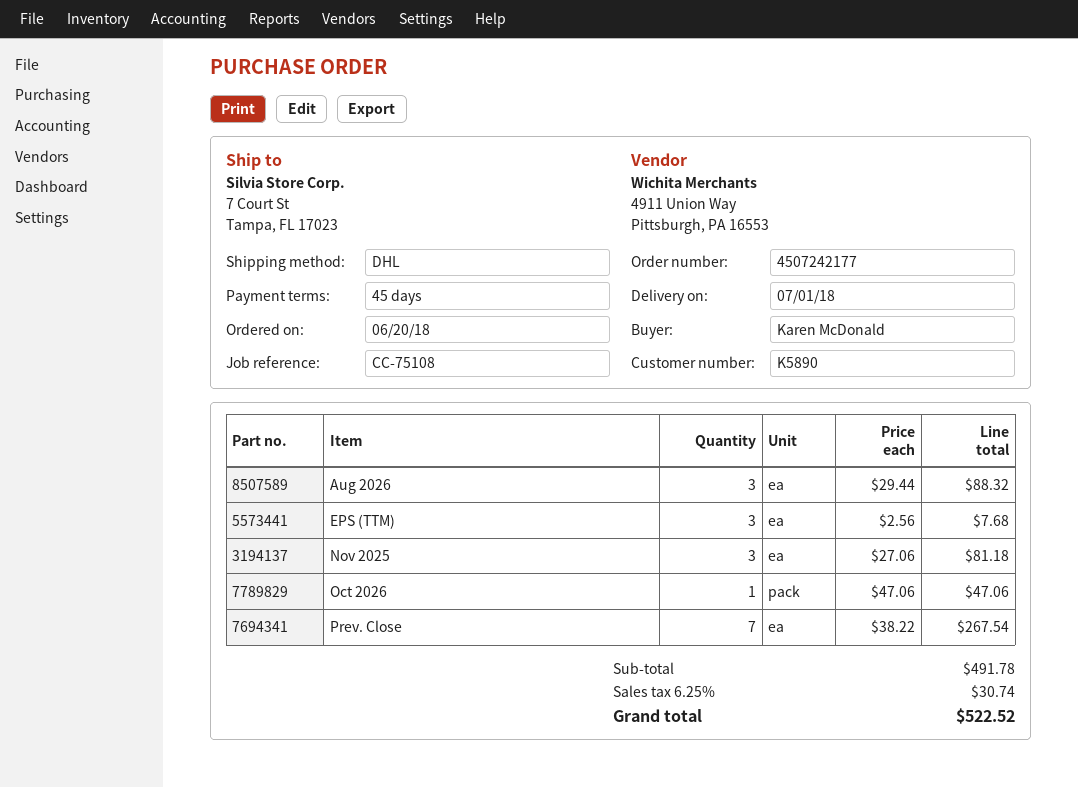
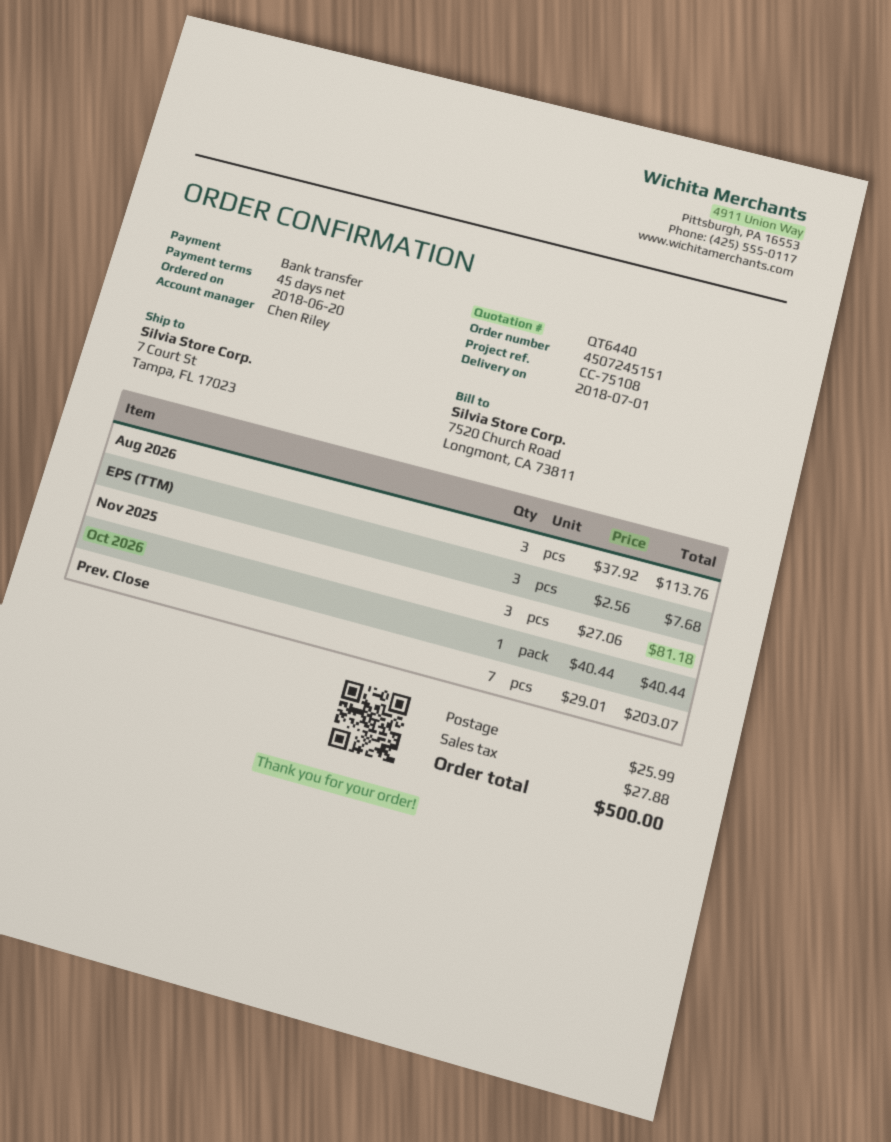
order number: 4507242177 -> 4507245151
Aug 2026: 3 x 29.44 = 88.32 -> 3 x 37.92 = 113.76
Oct 2026: 1 x 47.06 = 47.06 -> 1 x 40.44 = 40.44
Prev. Close: 7 x 38.22 = 267.54 -> 7 x 29.01 = 203.07
shipping: none -> 25.99
tax: 30.74 -> 27.88
total: 522.52 -> 500.00

